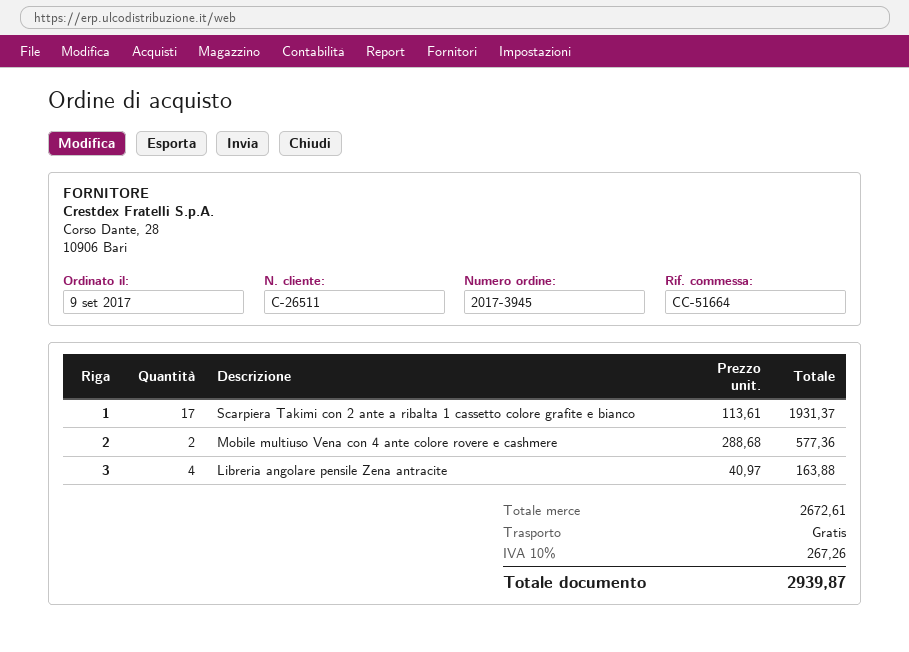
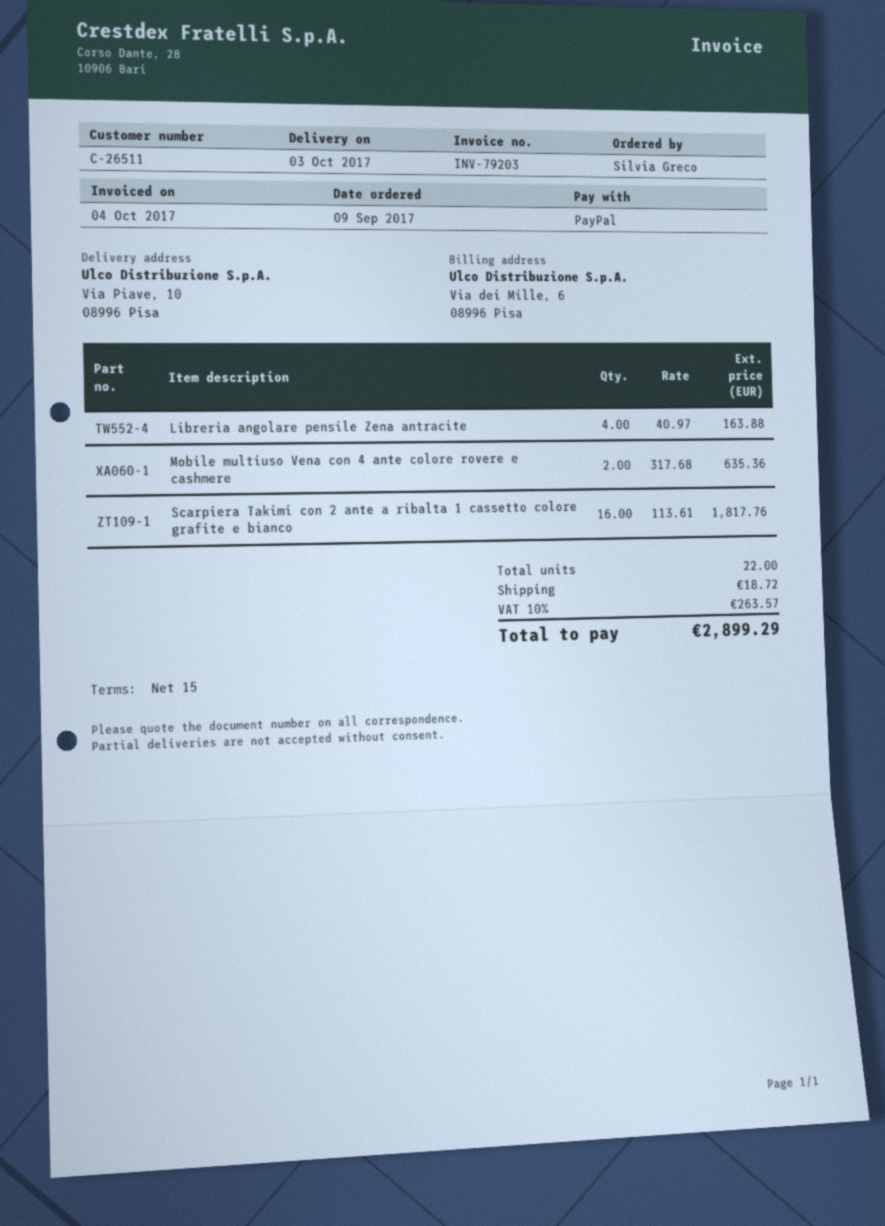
Scarpiera Takimi con 2 ante a ribalta 1 cassetto colore grafite e bianco: 17 x 113.61 = 1931.37 -> 16 x 113.61 = 1817.76
Mobile multiuso Vena con 4 ante colore rovere e cashmere: 2 x 288.68 = 577.36 -> 2 x 317.68 = 635.36
shipping: 0.00 -> 18.72
tax: 10% = 267.26 -> 10% = 263.57
total: 2939.87 -> 2899.29

